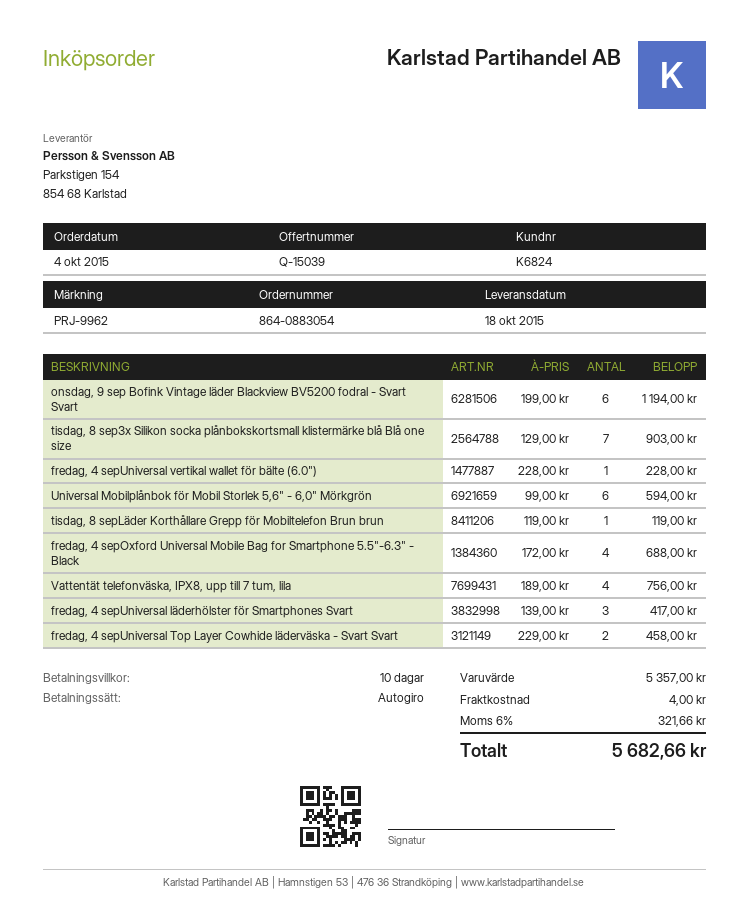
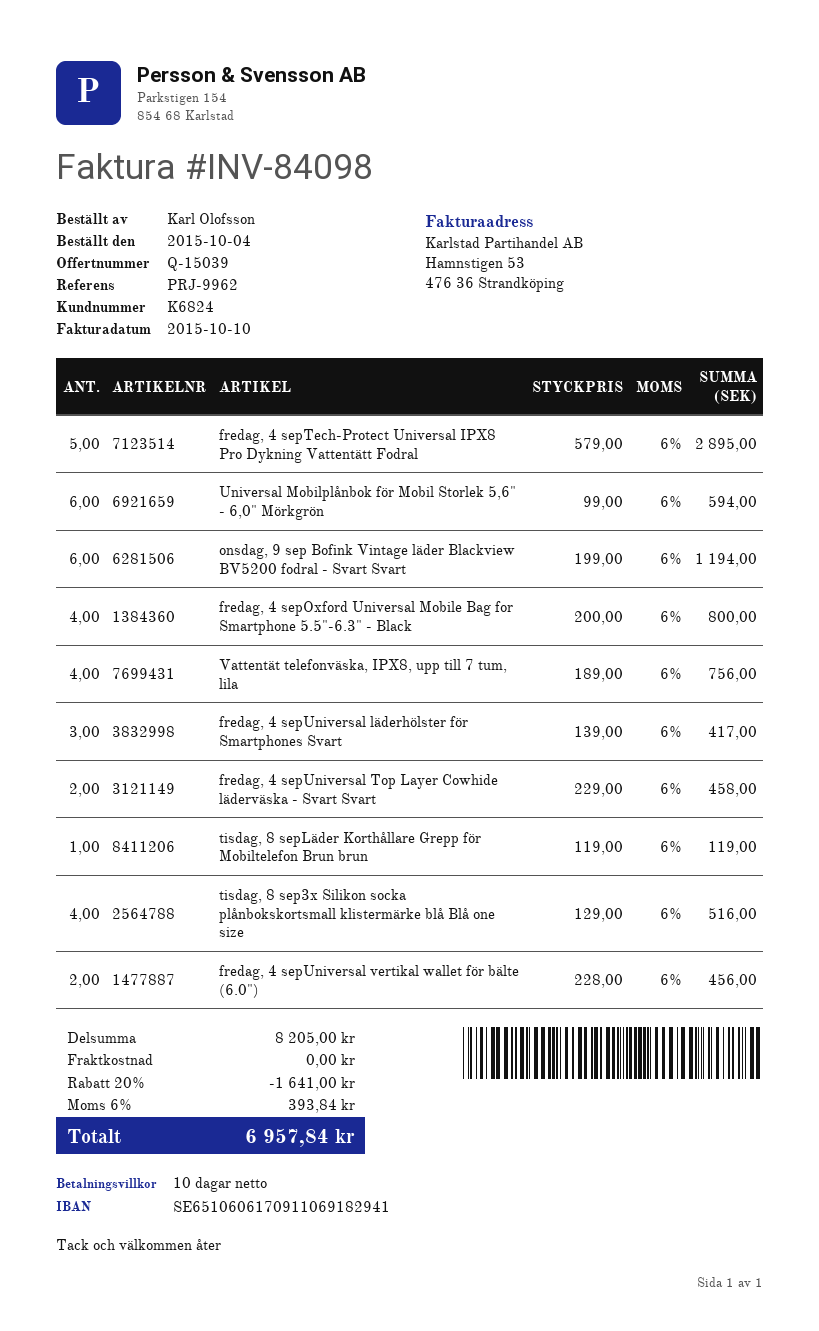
tisdag, 8 sep3x Silikon socka plånbokskortsmall klistermärke blå Blå one size: 7 x 129.00 = 903.00 -> 4 x 129.00 = 516.00
fredag, 4 sepUniversal vertikal wallet för bälte (6.0"): 1 x 228.00 = 228.00 -> 2 x 228.00 = 456.00
fredag, 4 sepOxford Universal Mobile Bag for Smartphone 5.5"-6.3" - Black: 4 x 172.00 = 688.00 -> 4 x 200.00 = 800.00
fredag, 4 sepTech-Protect Universal IPX8 Pro Dykning Vattentätt Fodral: none -> 5 x 579.00 = 2895.00
subtotal: 5357.00 -> 8205.00
discount: none -> 20% = 1641.00
shipping: 4.00 -> 0.00
tax: 6% = 321.66 -> 6% = 393.84
total: 5682.66 -> 6957.84

